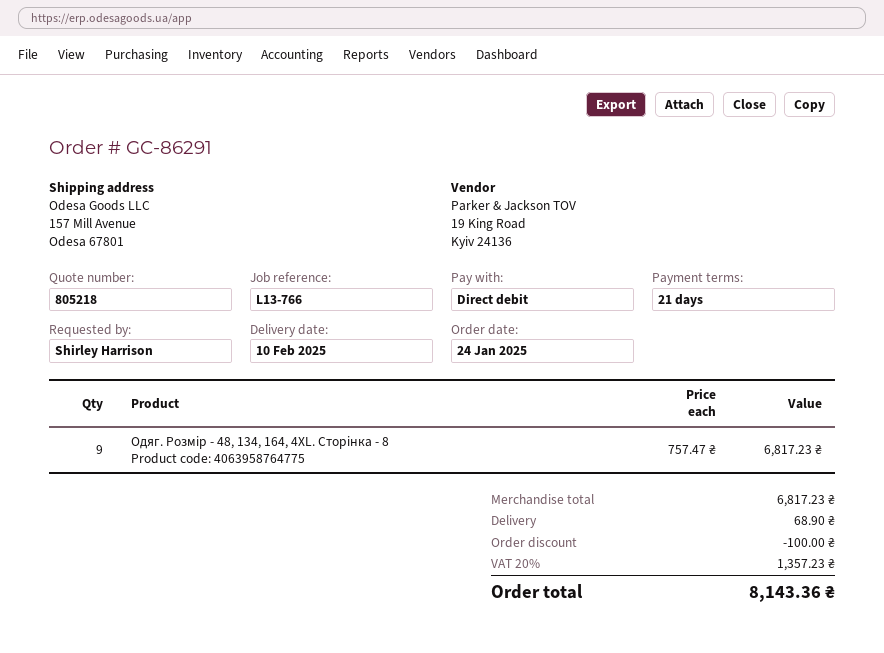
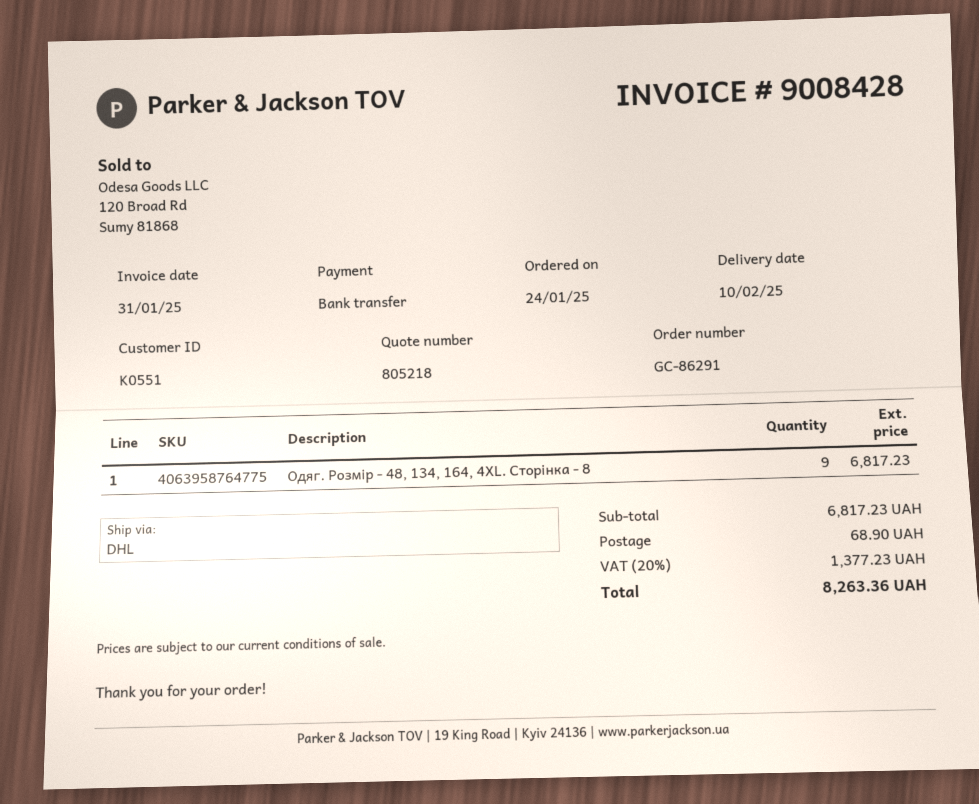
payment method: direct debit -> bank transfer
discount: 100.00 -> none
tax: 20% = 1357.23 -> 20% = 1377.23
total: 8143.36 -> 8263.36

